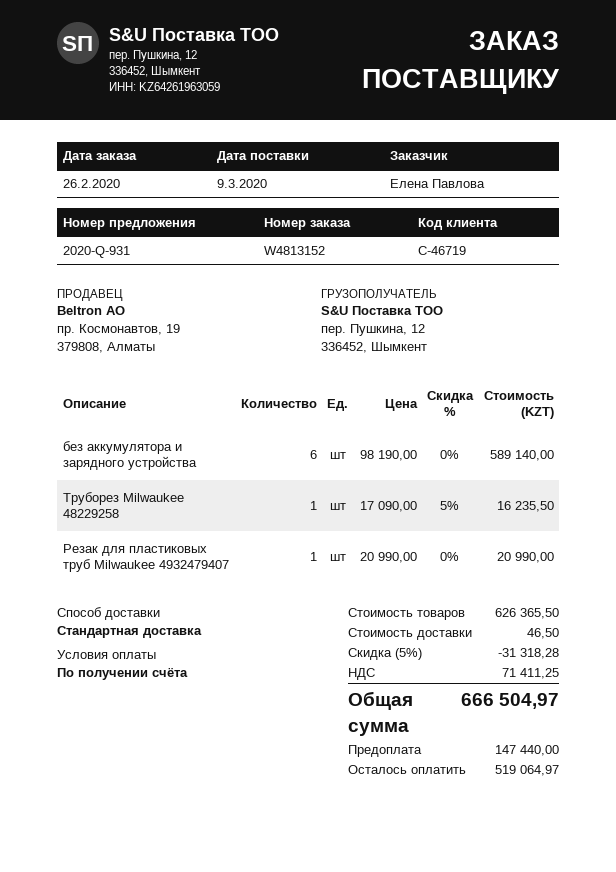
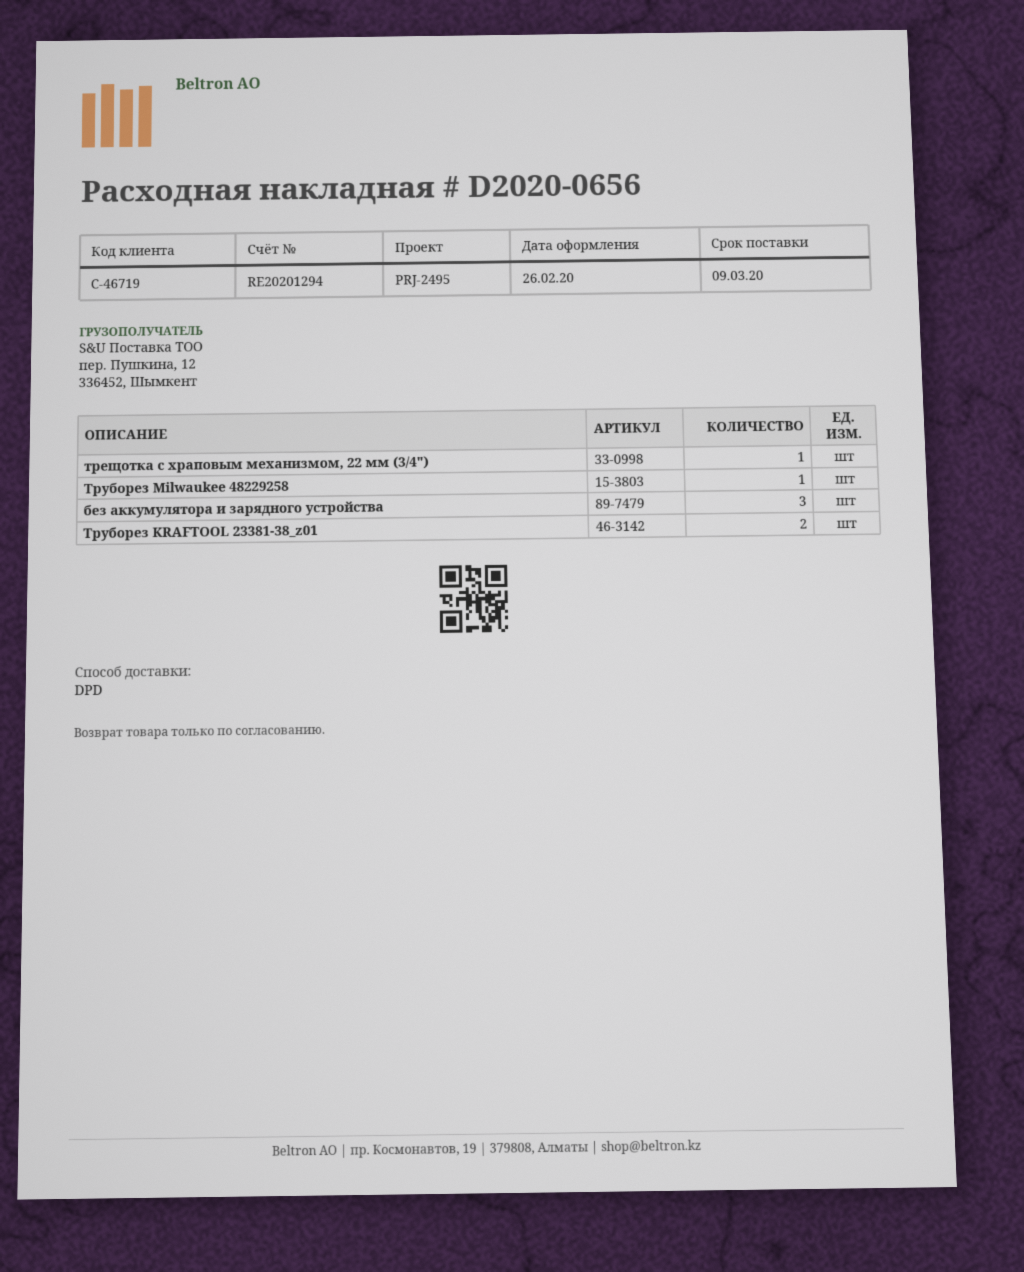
shipping method: standard -> DPD
без аккумулятора и зарядного устройства: 6 -> 3
Резак для пластиковых труб Milwaukee 4932479407: 1 -> none
трещотка с храповым механизмом, 22 мм (3/4"): none -> 1
Труборез KRAFTOOL 23381-38_z01: none -> 2

